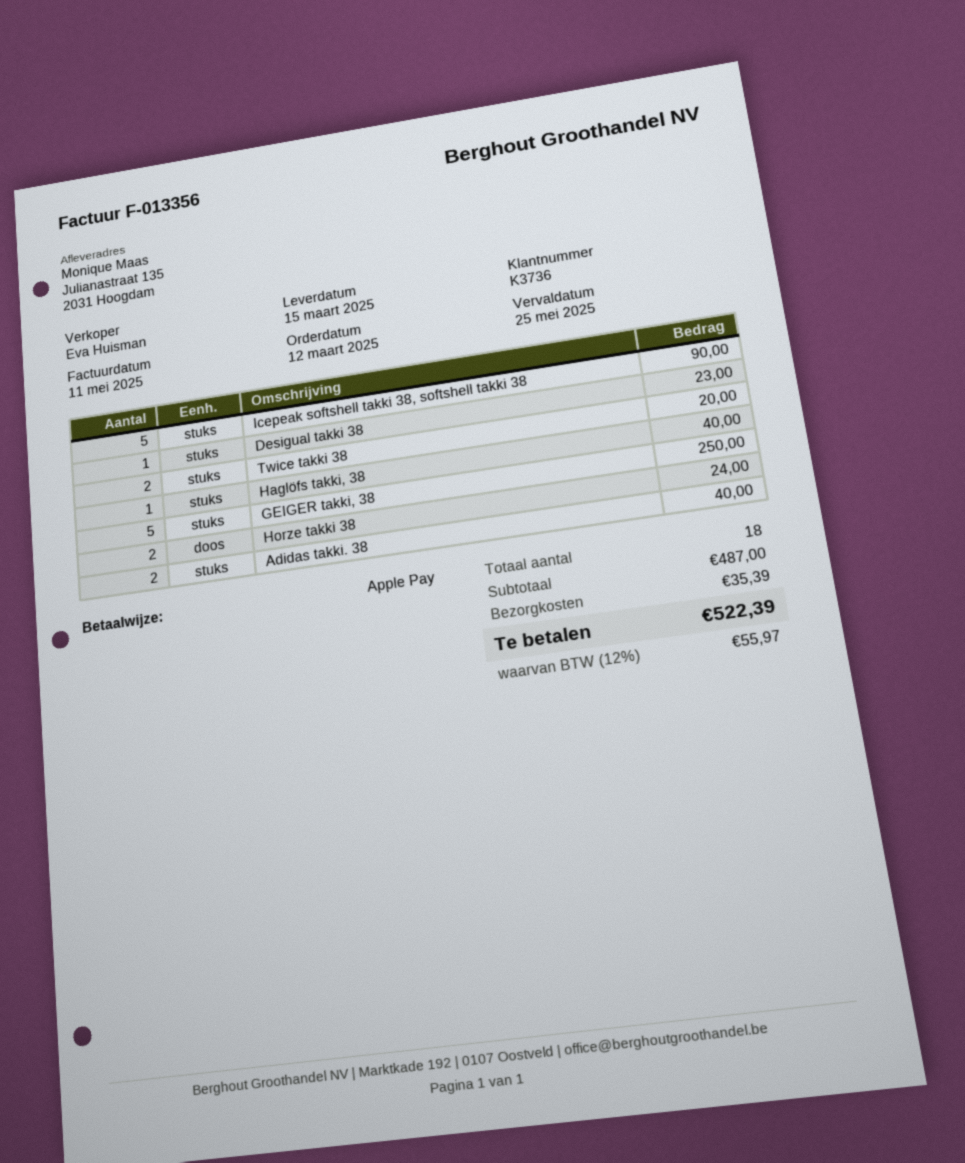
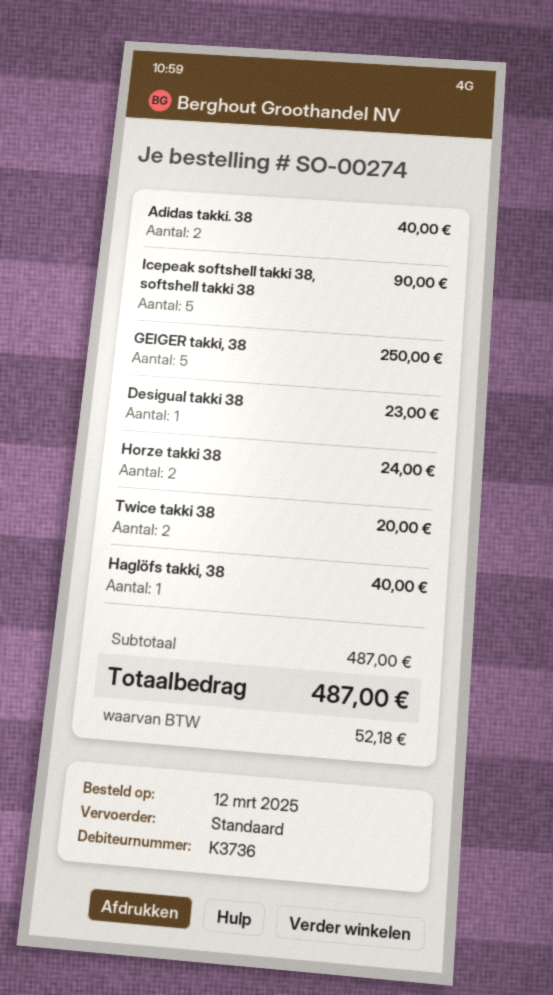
shipping: 35.39 -> none
tax: 55.97 -> 52.18
total: 522.39 -> 487.00

